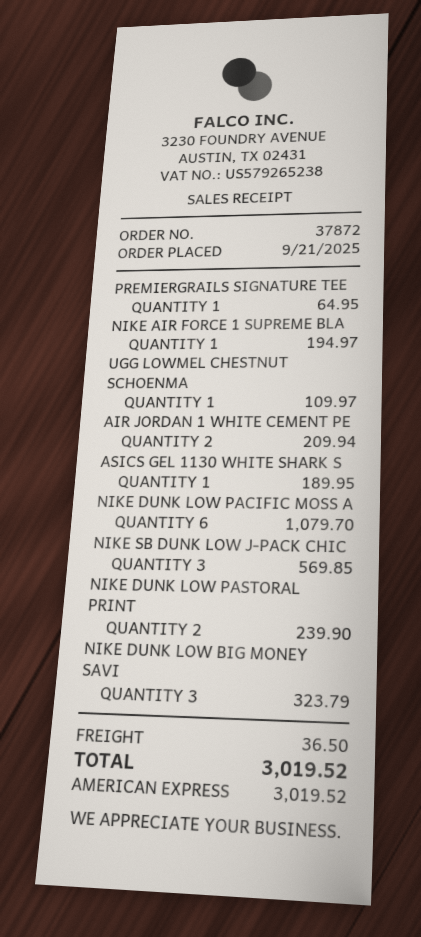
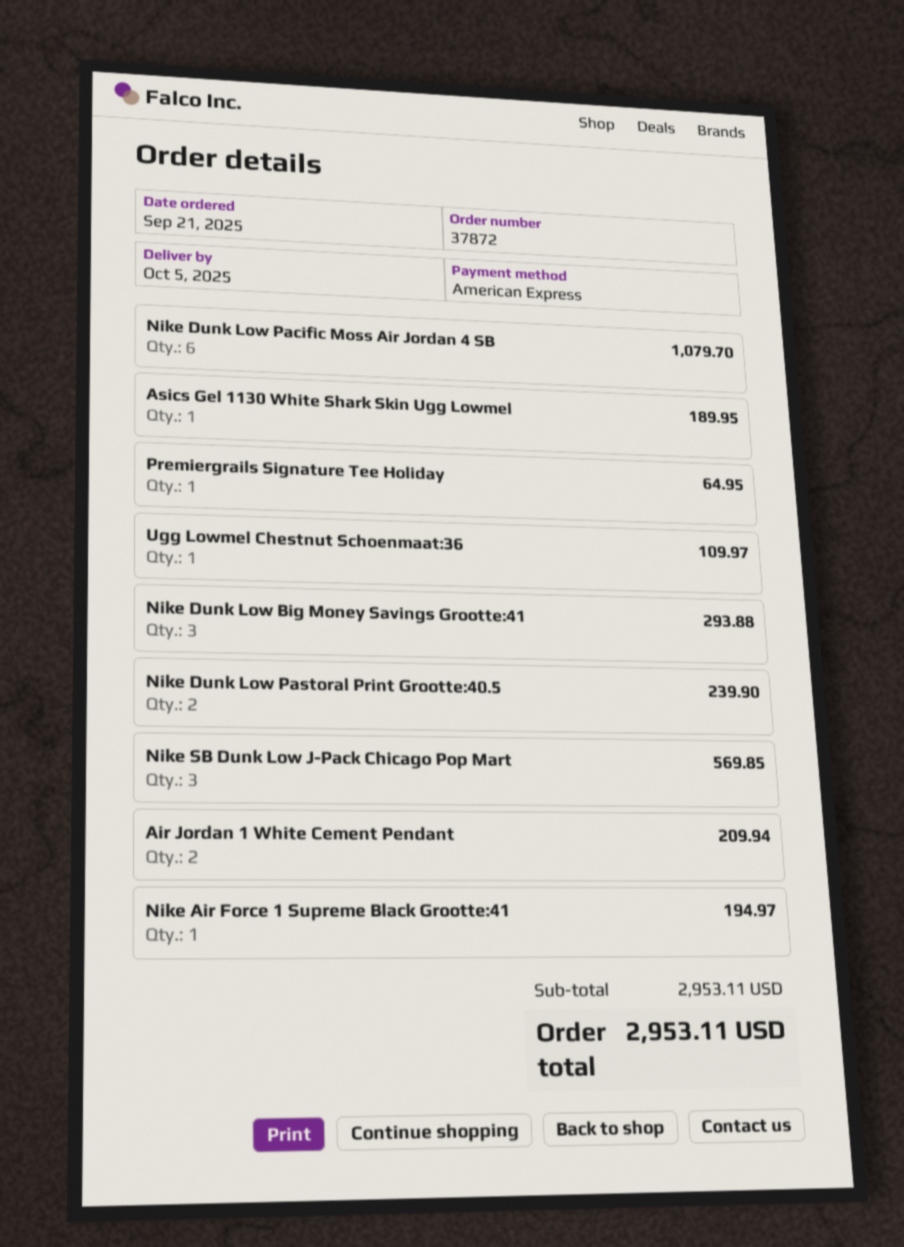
NIKE DUNK LOW BIG MONEY SAVI: 3 for 323.79 -> 3 for 293.88
shipping: 36.50 -> none
total: 3019.52 -> 2953.11

